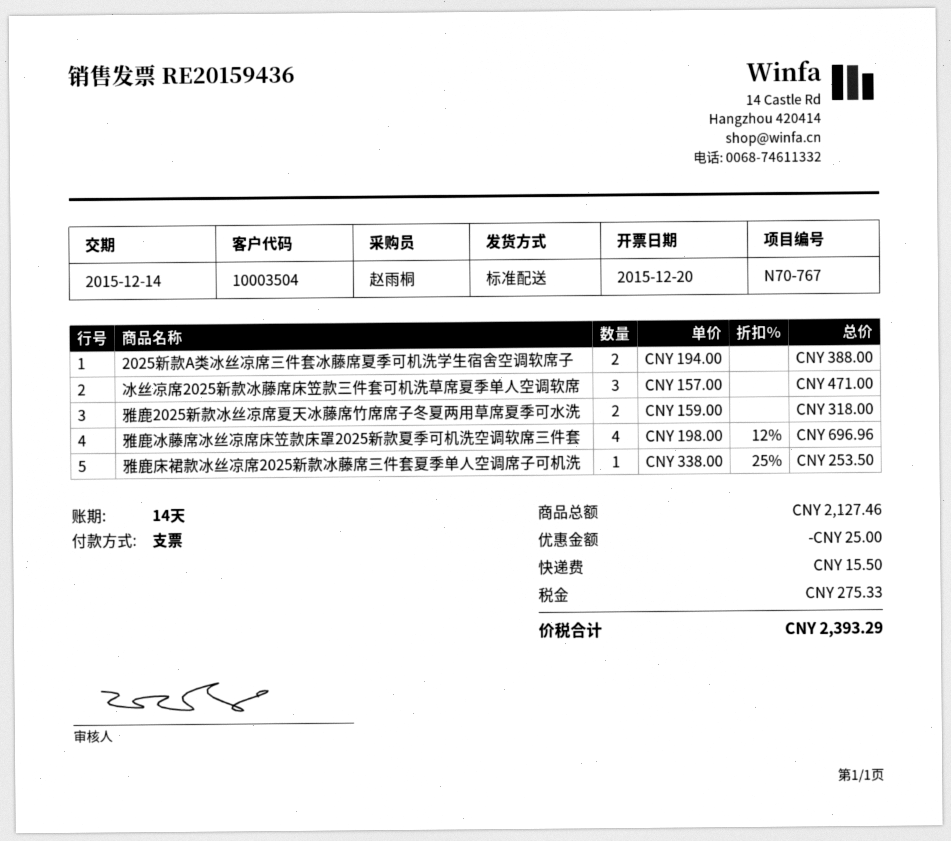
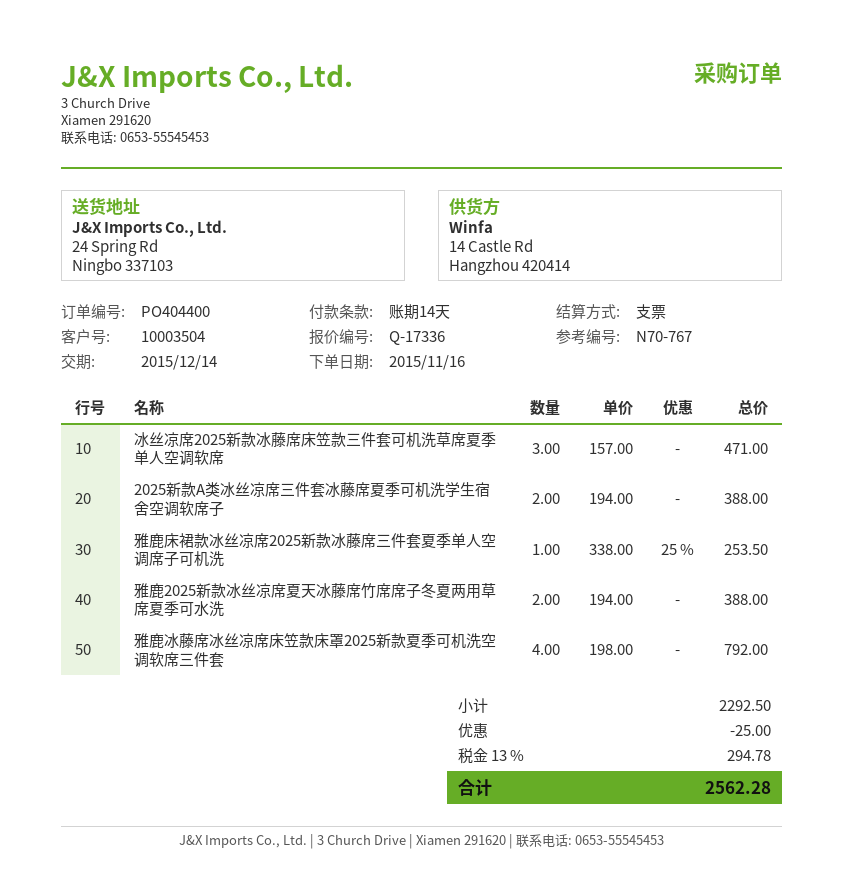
雅鹿2025新款冰丝凉席夏天冰藤席竹席席子冬夏两用草席夏季可水洗: 2 x 159.00 = 318.00 -> 2 x 194.00 = 388.00
雅鹿冰藤席冰丝凉席床笠款床罩2025新款夏季可机洗空调软席三件套: 4 x 198.00 - 12% = 696.96 -> 4 x 198.00 = 792.00
subtotal: 2127.46 -> 2292.50
shipping: 15.50 -> none
tax: 275.33 -> 294.78
total: 2393.29 -> 2562.28

